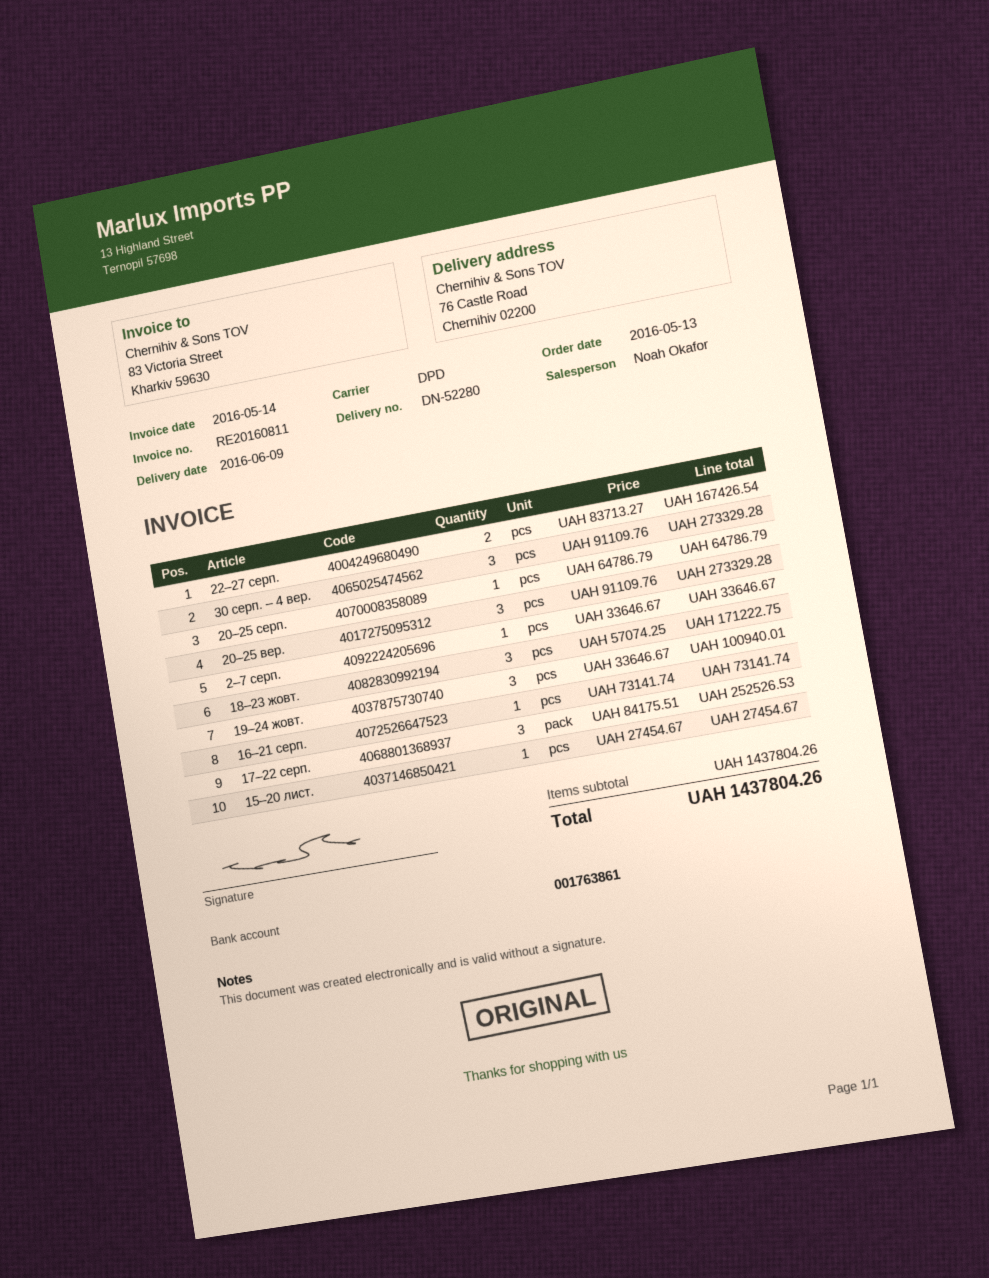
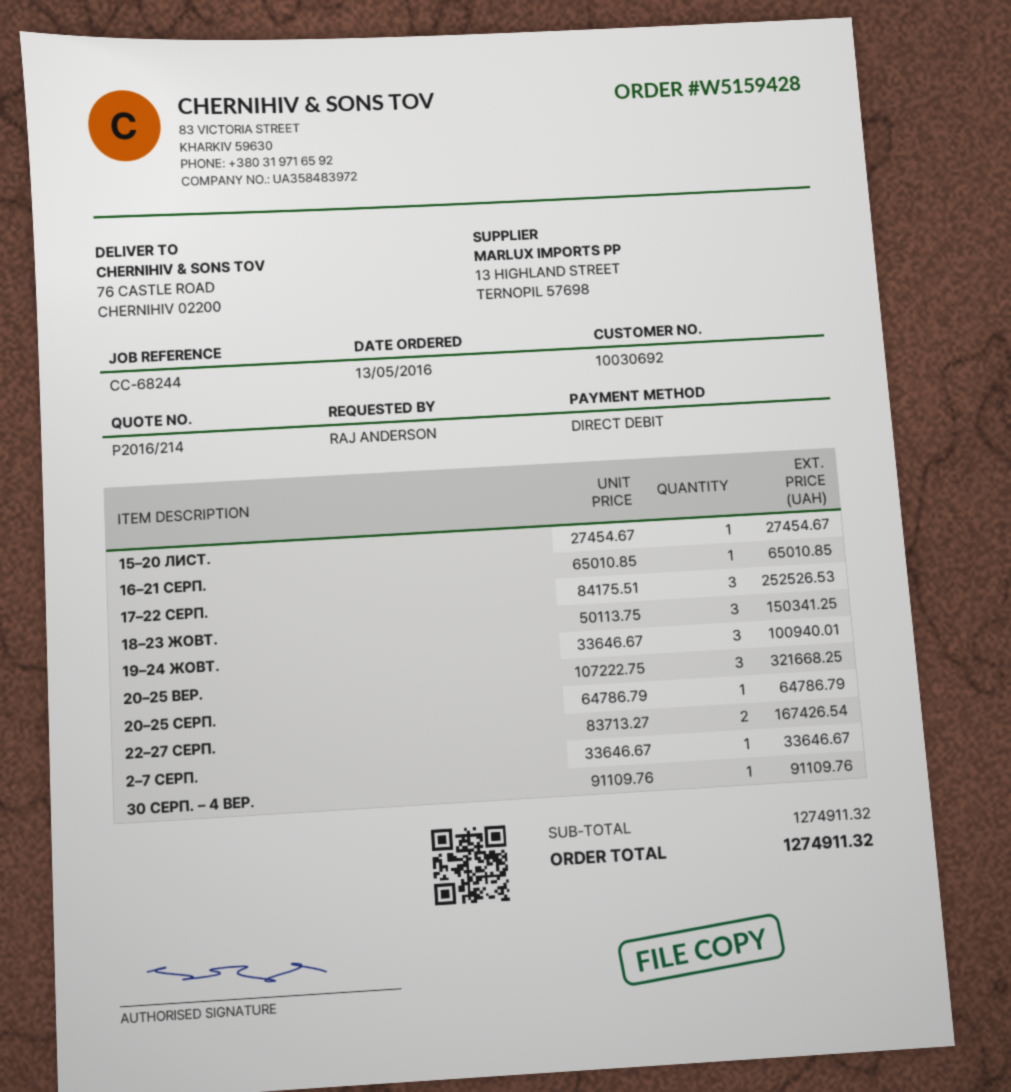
30 серп. – 4 вер.: 3 x 91109.76 = 273329.28 -> 1 x 91109.76 = 91109.76
20–25 вер.: 3 x 91109.76 = 273329.28 -> 3 x 107222.75 = 321668.25
18–23 жовт.: 3 x 57074.25 = 171222.75 -> 3 x 50113.75 = 150341.25
16–21 серп.: 1 x 73141.74 = 73141.74 -> 1 x 65010.85 = 65010.85
subtotal: 1437804.26 -> 1274911.32
total: 1437804.26 -> 1274911.32

